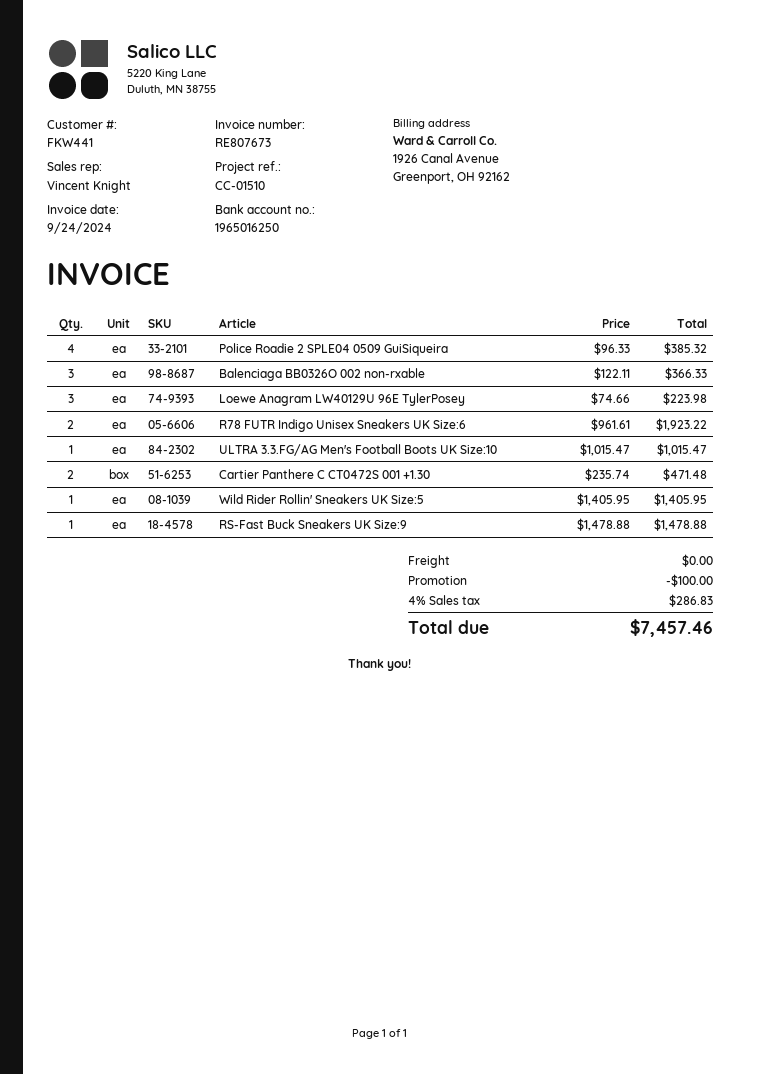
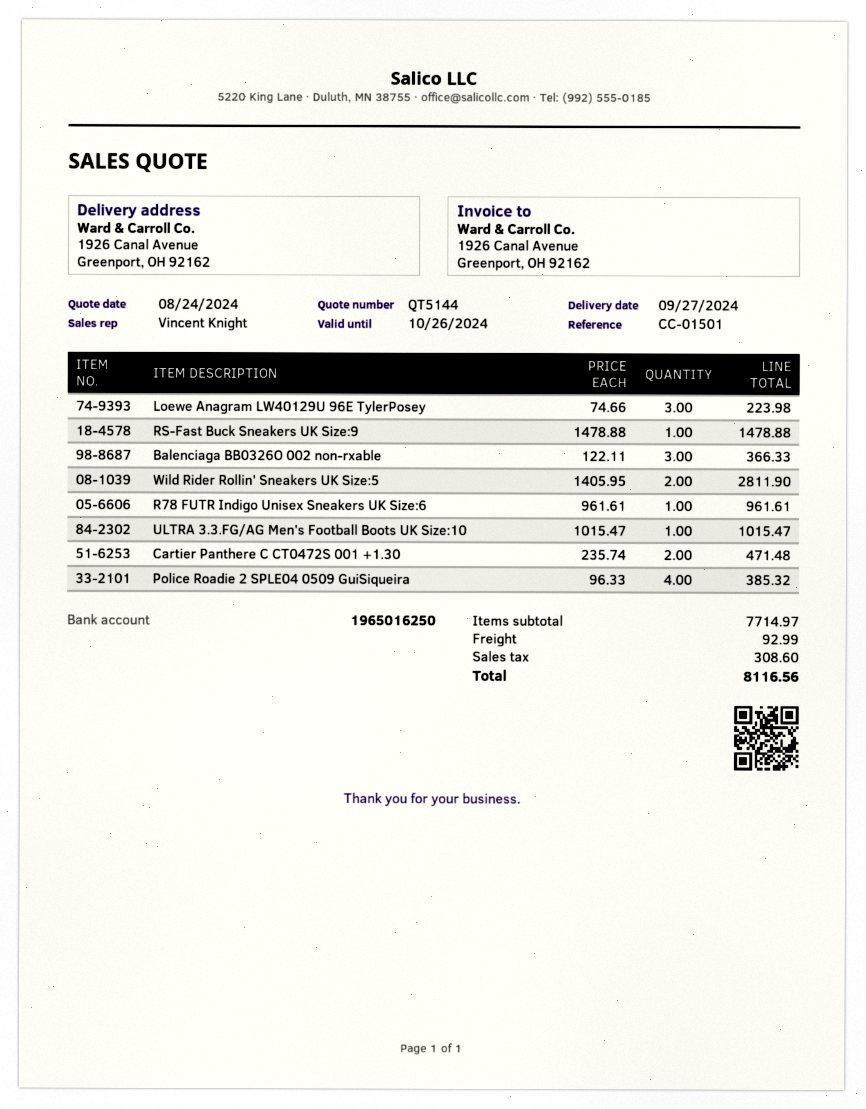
reference: CC-01510 -> CC-01501
R78 FUTR Indigo Unisex Sneakers UK Size:6: 2 x 961.61 = 1923.22 -> 1 x 961.61 = 961.61
Wild Rider Rollin' Sneakers UK Size:5: 1 x 1405.95 = 1405.95 -> 2 x 1405.95 = 2811.90
discount: 100.00 -> none
shipping: 0.00 -> 92.99
tax: 286.83 -> 308.60
total: 7457.46 -> 8116.56

